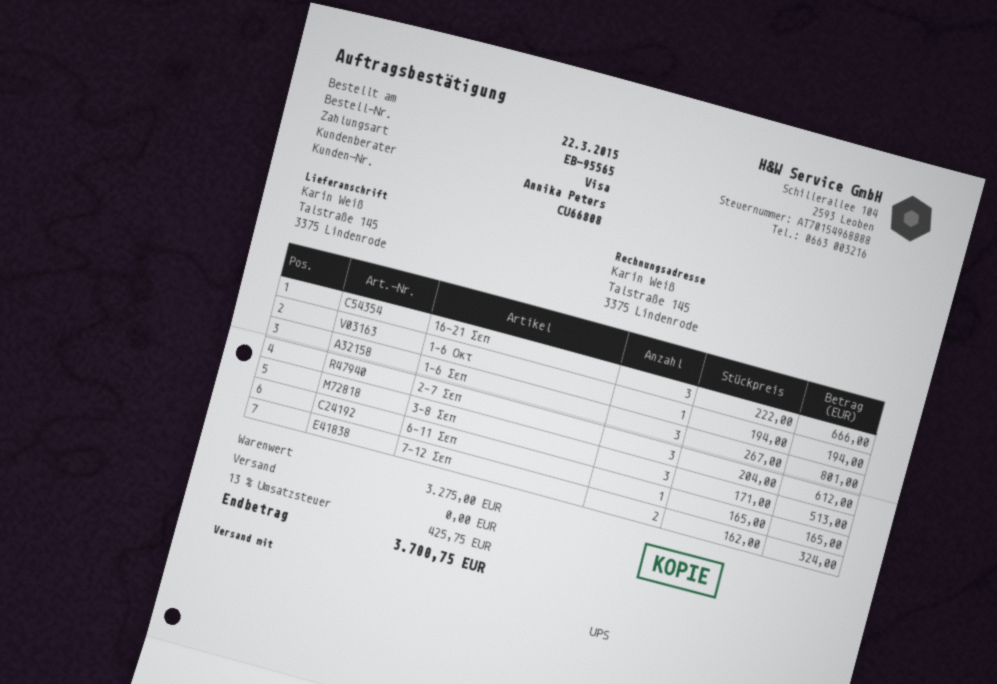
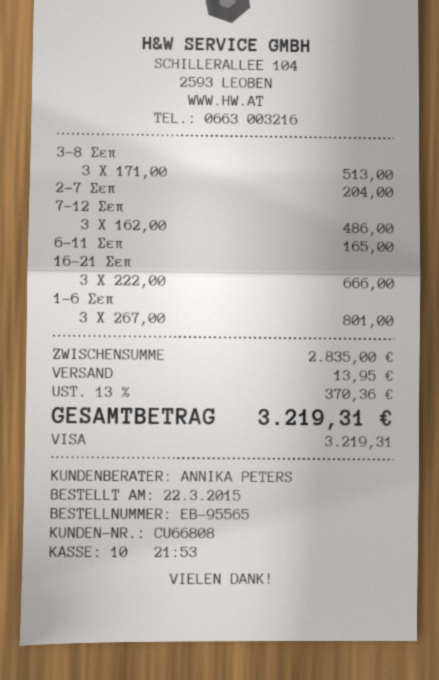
1–6 Οκτ: 1 x 194.00 = 194.00 -> none
2–7 Σεπ: 3 x 204.00 = 612.00 -> 1 x 204.00 = 204.00
7–12 Σεπ: 2 x 162.00 = 324.00 -> 3 x 162.00 = 486.00
subtotal: 3275.00 -> 2835.00
shipping: 0.00 -> 13.95
tax: 13% = 425.75 -> 13% = 370.36
total: 3700.75 -> 3219.31

